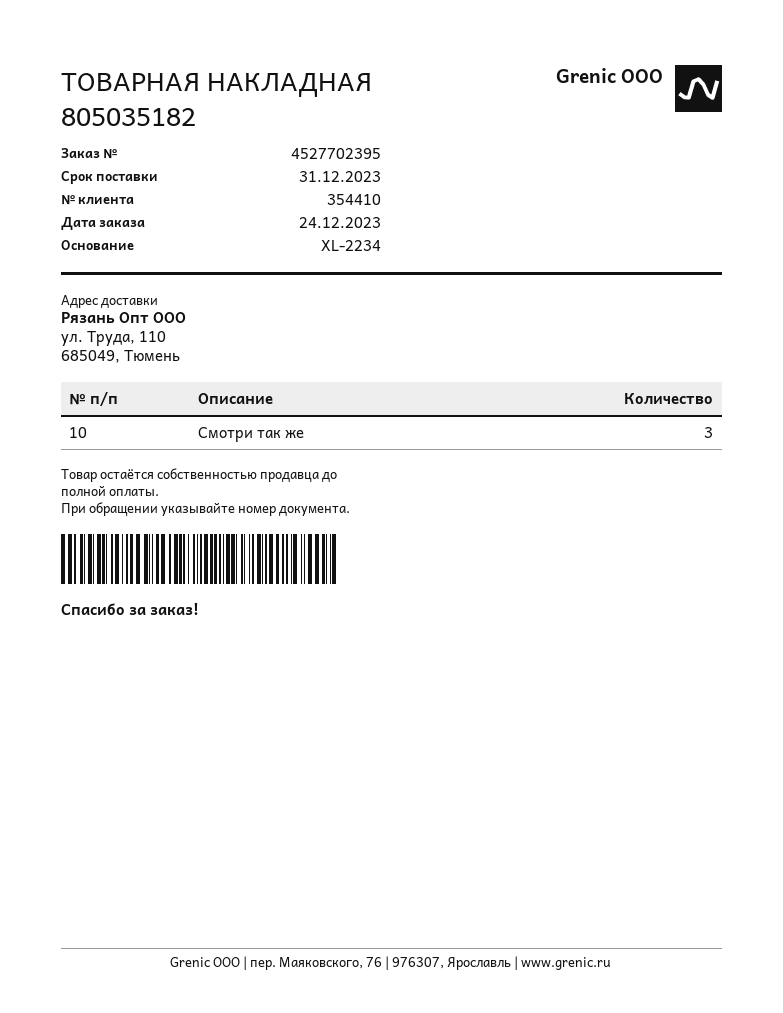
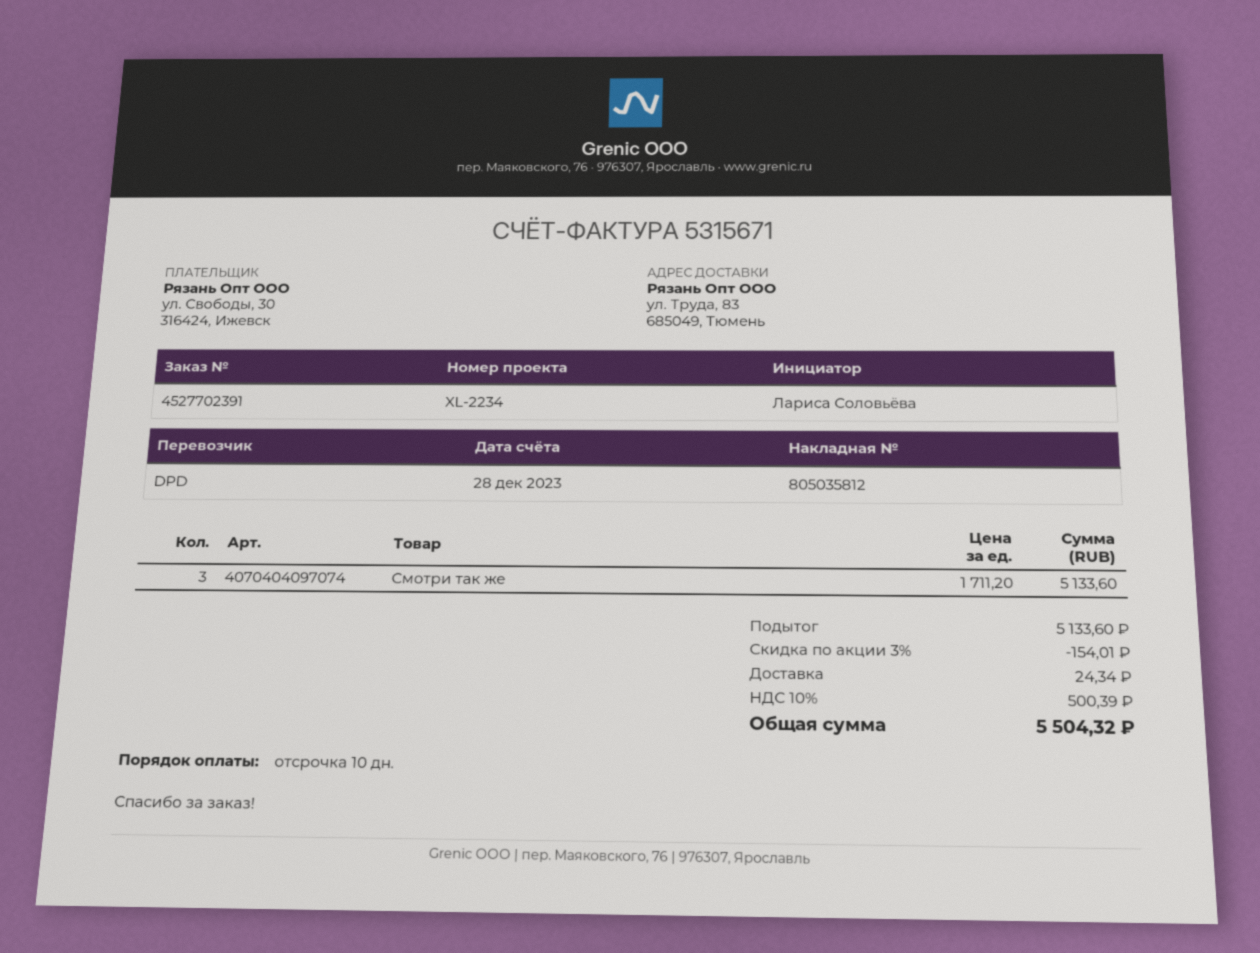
order number: 4527702395 -> 4527702391
delivery note number: 805035182 -> 805035812
ship to: ул. Труда, 110, 685049, Тюмень -> ул. Труда, 83, 685049, Тюмень

